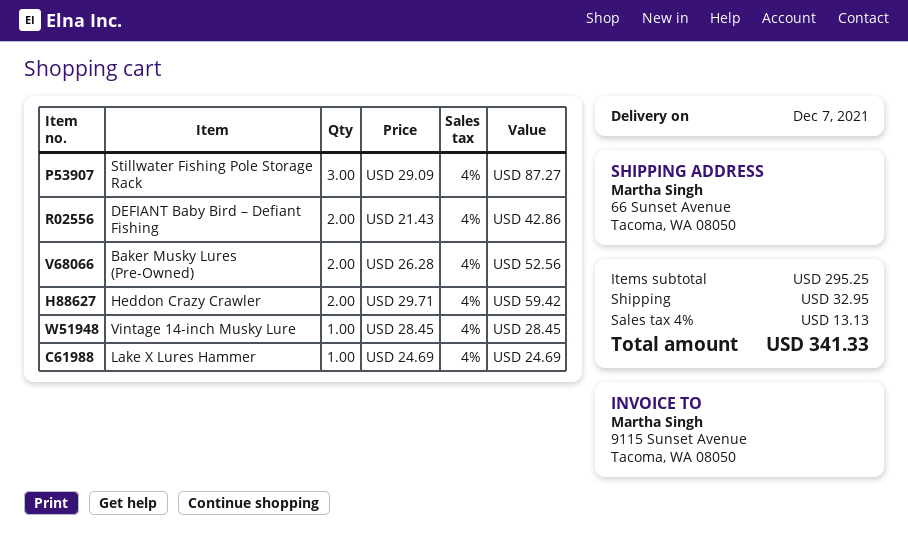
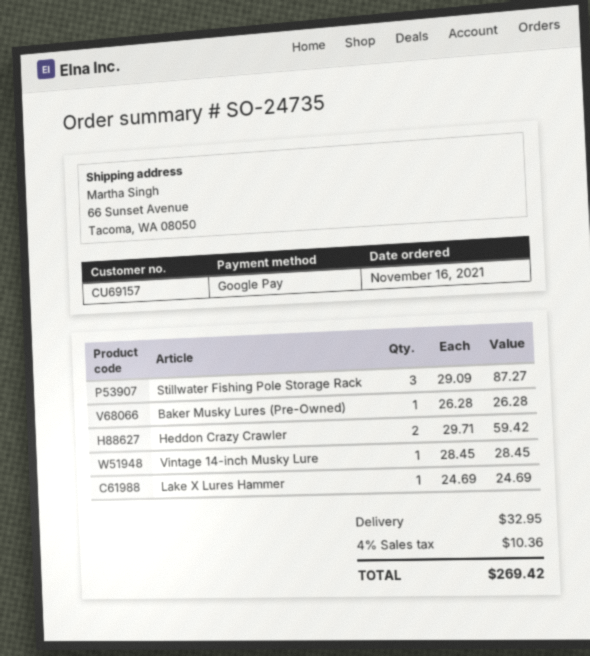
DEFIANT Baby Bird – Defiant Fishing: 2 x 21.43 = 42.86 -> none
Baker Musky Lures (Pre-Owned): 2 x 26.28 = 52.56 -> 1 x 26.28 = 26.28
tax: 4% = 13.13 -> 4% = 10.36
total: 341.33 -> 269.42

